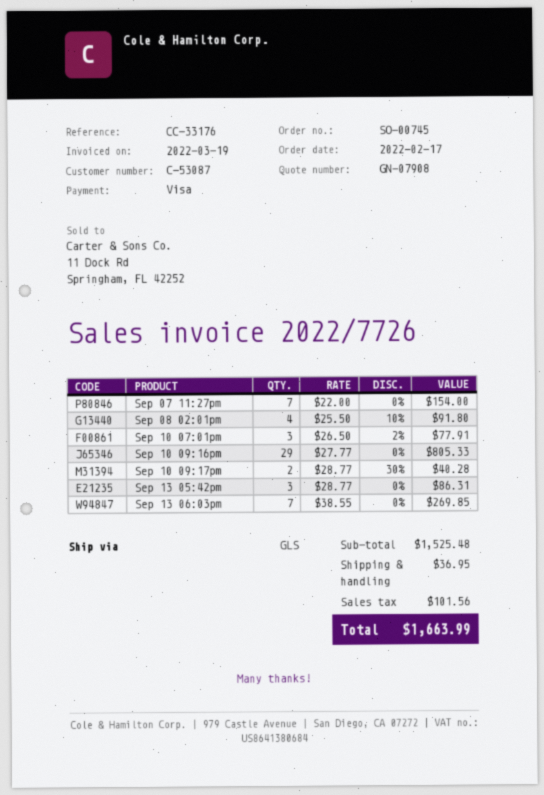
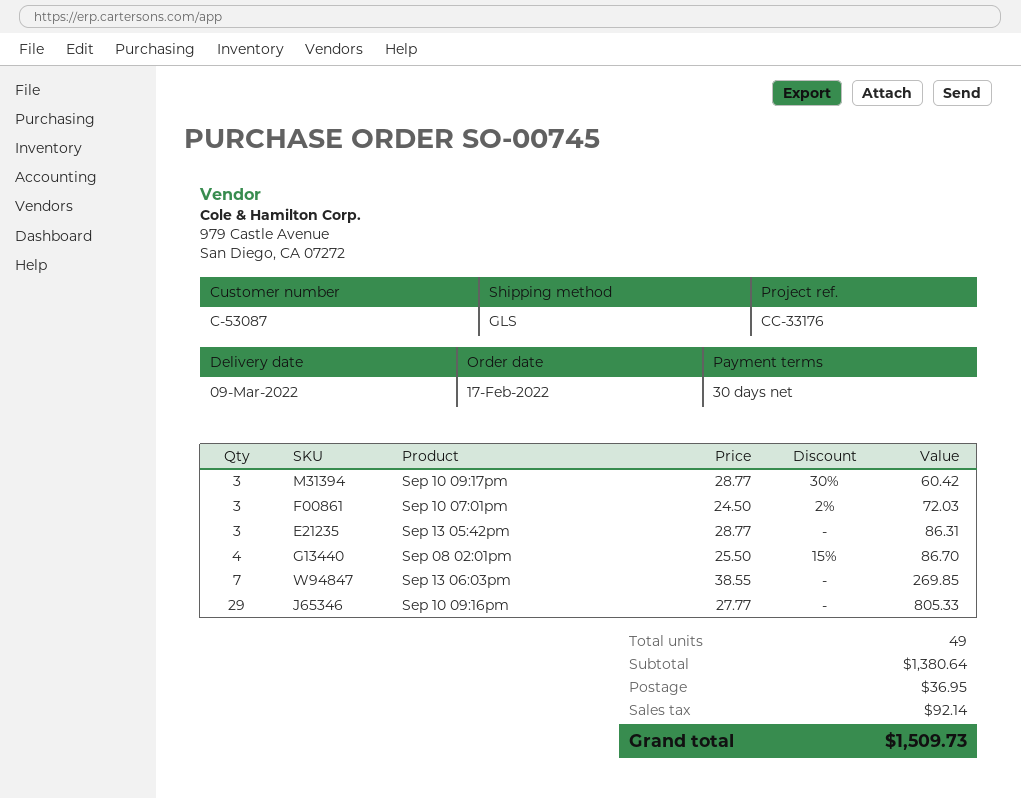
Sep 07 11:27pm: 7 x 22.00 = 154.00 -> none
Sep 08 02:01pm: 4 x 25.50 - 10% = 91.80 -> 4 x 25.50 - 15% = 86.70
Sep 10 07:01pm: 3 x 26.50 - 2% = 77.91 -> 3 x 24.50 - 2% = 72.03
Sep 10 09:17pm: 2 x 28.77 - 30% = 40.28 -> 3 x 28.77 - 30% = 60.42
subtotal: 1525.48 -> 1380.64
tax: 101.56 -> 92.14
total: 1663.99 -> 1509.73

